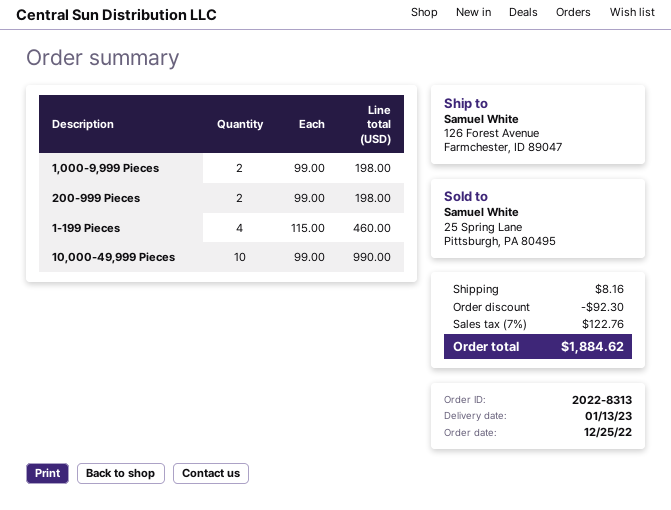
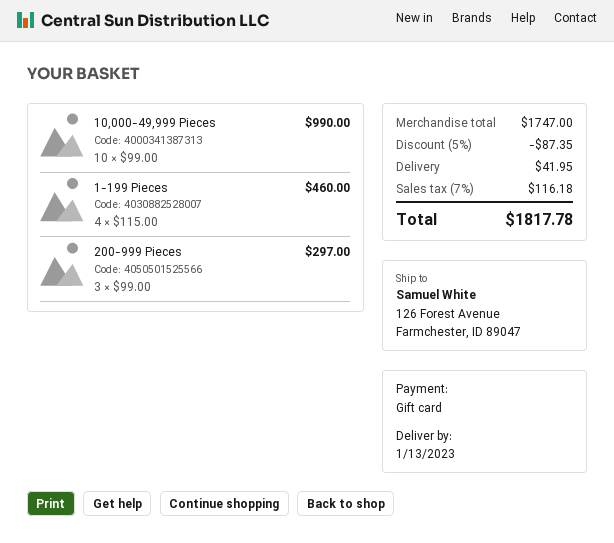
1,000-9,999 Pieces: 2 x 99.00 = 198.00 -> none
200-999 Pieces: 2 x 99.00 = 198.00 -> 3 x 99.00 = 297.00
discount: 92.30 -> 87.35
shipping: 8.16 -> 41.95
tax: 7% = 122.76 -> 7% = 116.18
total: 1884.62 -> 1817.78

